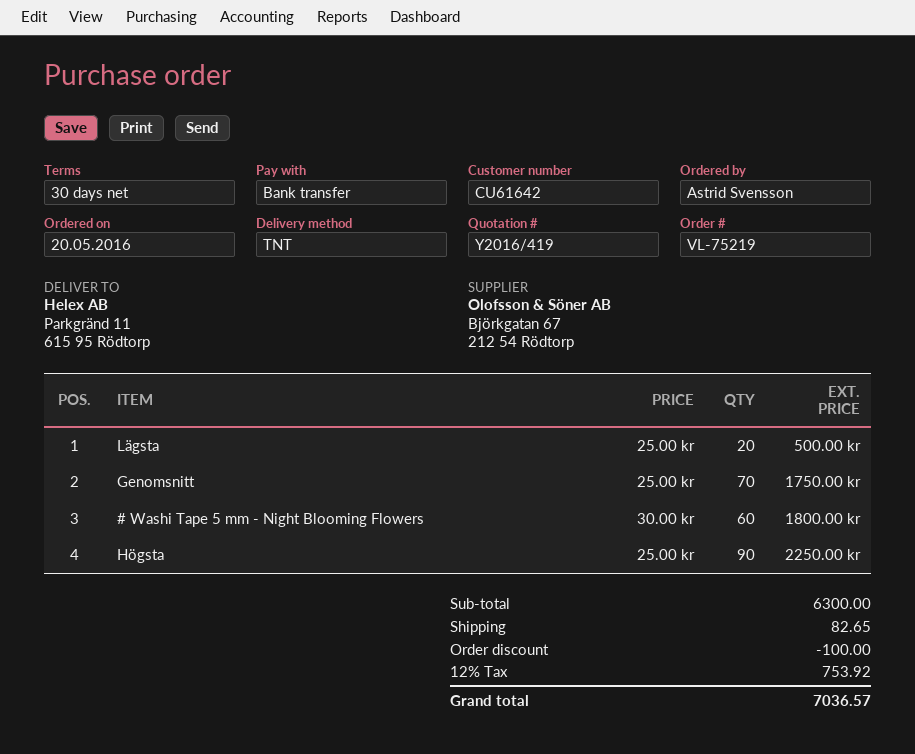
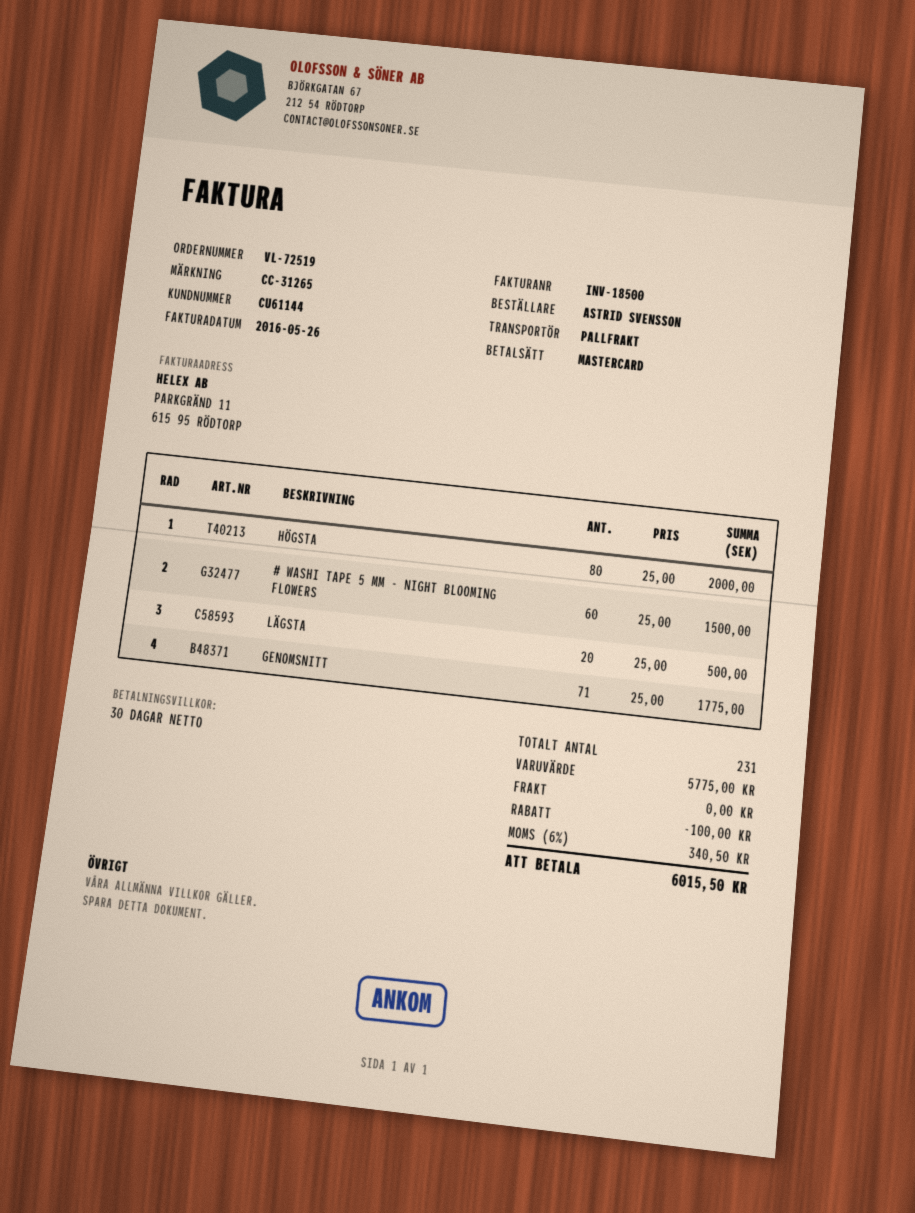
order number: VL-75219 -> VL-72519
customer number: CU61642 -> CU61144
payment method: bank transfer -> Mastercard
shipping method: TNT -> pallet freight
Genomsnitt: 70 x 25.00 = 1750.00 -> 71 x 25.00 = 1775.00
# Washi Tape 5 mm - Night Blooming Flowers: 60 x 30.00 = 1800.00 -> 60 x 25.00 = 1500.00
Högsta: 90 x 25.00 = 2250.00 -> 80 x 25.00 = 2000.00
subtotal: 6300.00 -> 5775.00
shipping: 82.65 -> 0.00
tax: 12% = 753.92 -> 6% = 340.50
total: 7036.57 -> 6015.50

